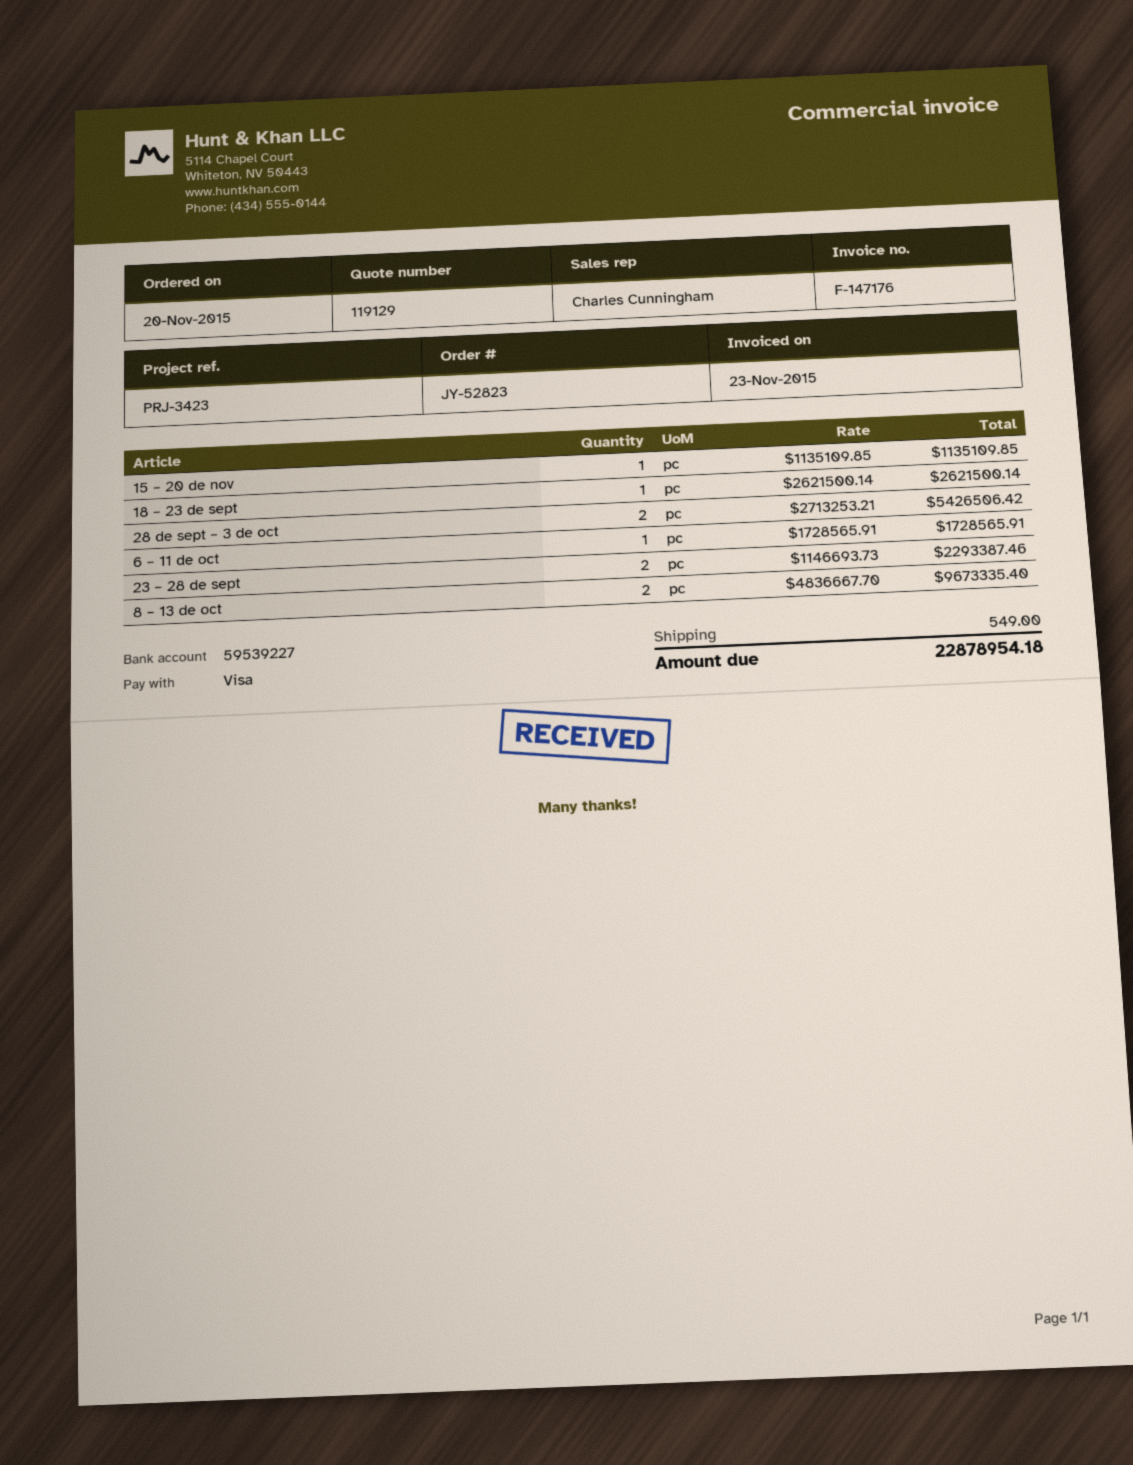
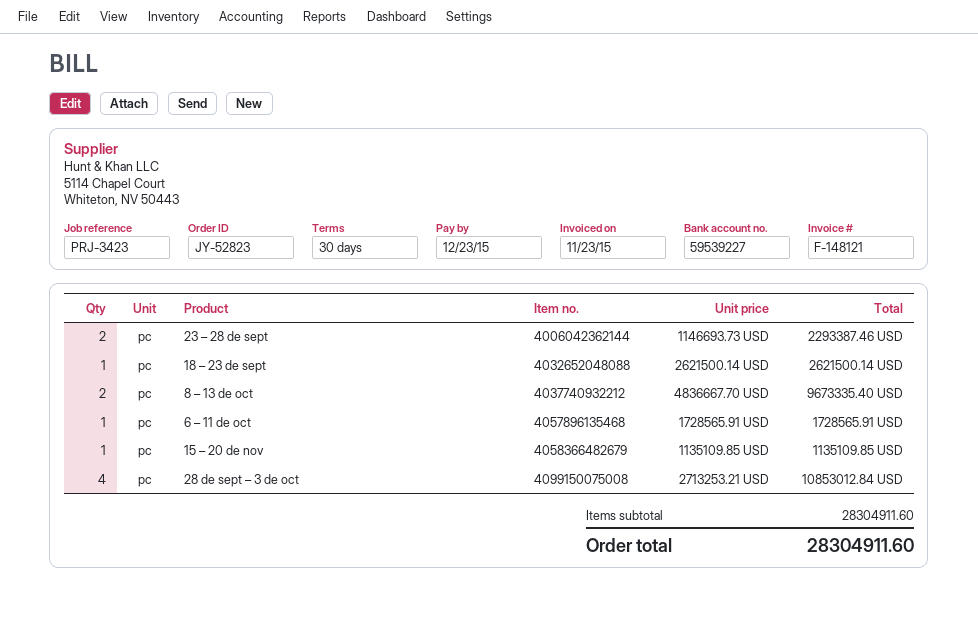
invoice number: F-147176 -> F-148121
28 de sept – 3 de oct: 2 x 2713253.21 = 5426506.42 -> 4 x 2713253.21 = 10853012.84
shipping: 549.00 -> none
total: 22878954.18 -> 28304911.60

